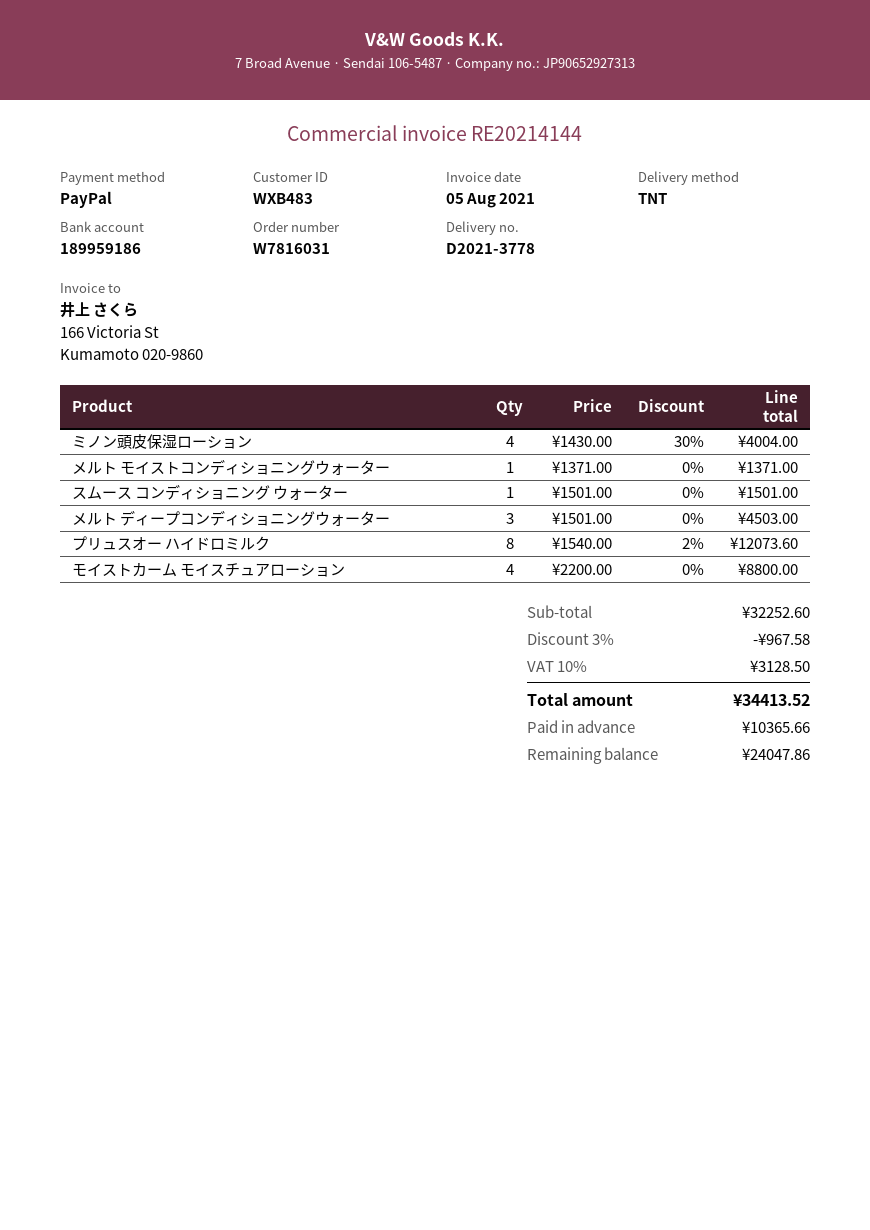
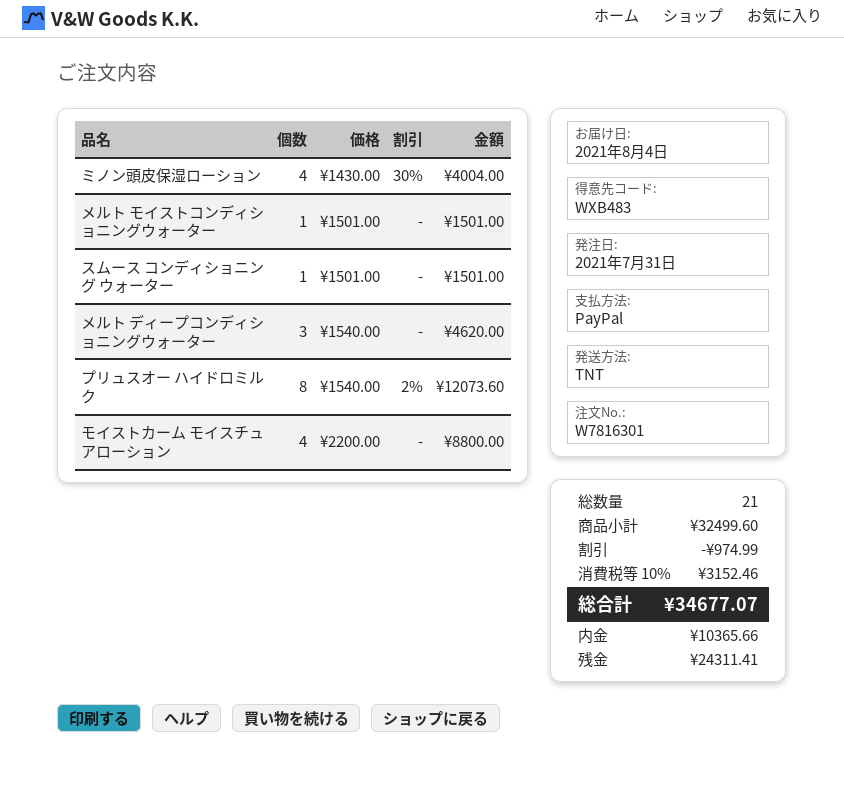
order number: W7816031 -> W7816301
メルト モイストコンディショニングウォーター: 1 x 1371.00 = 1371.00 -> 1 x 1501.00 = 1501.00
メルト ディープコンディショニングウォーター: 3 x 1501.00 = 4503.00 -> 3 x 1540.00 = 4620.00
subtotal: 32252.60 -> 32499.60
discount: 967.58 -> 974.99
tax: 10% = 3128.50 -> 10% = 3152.46
total: 34413.52 -> 34677.07
balance: 24047.86 -> 24311.41

